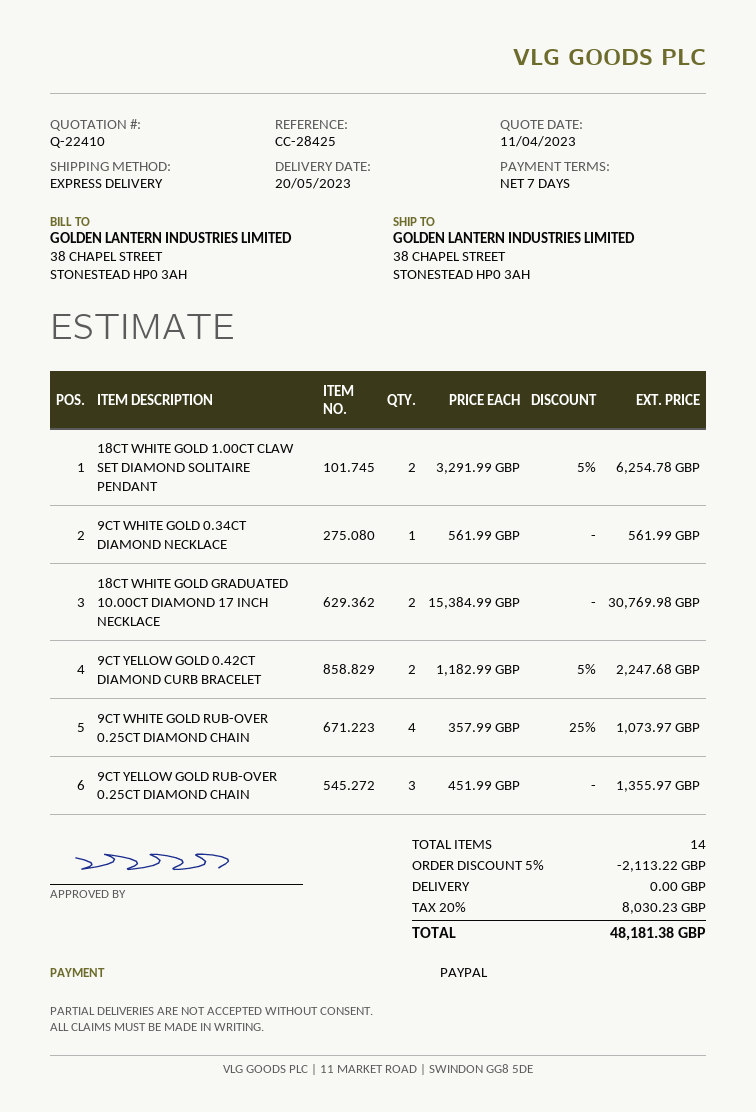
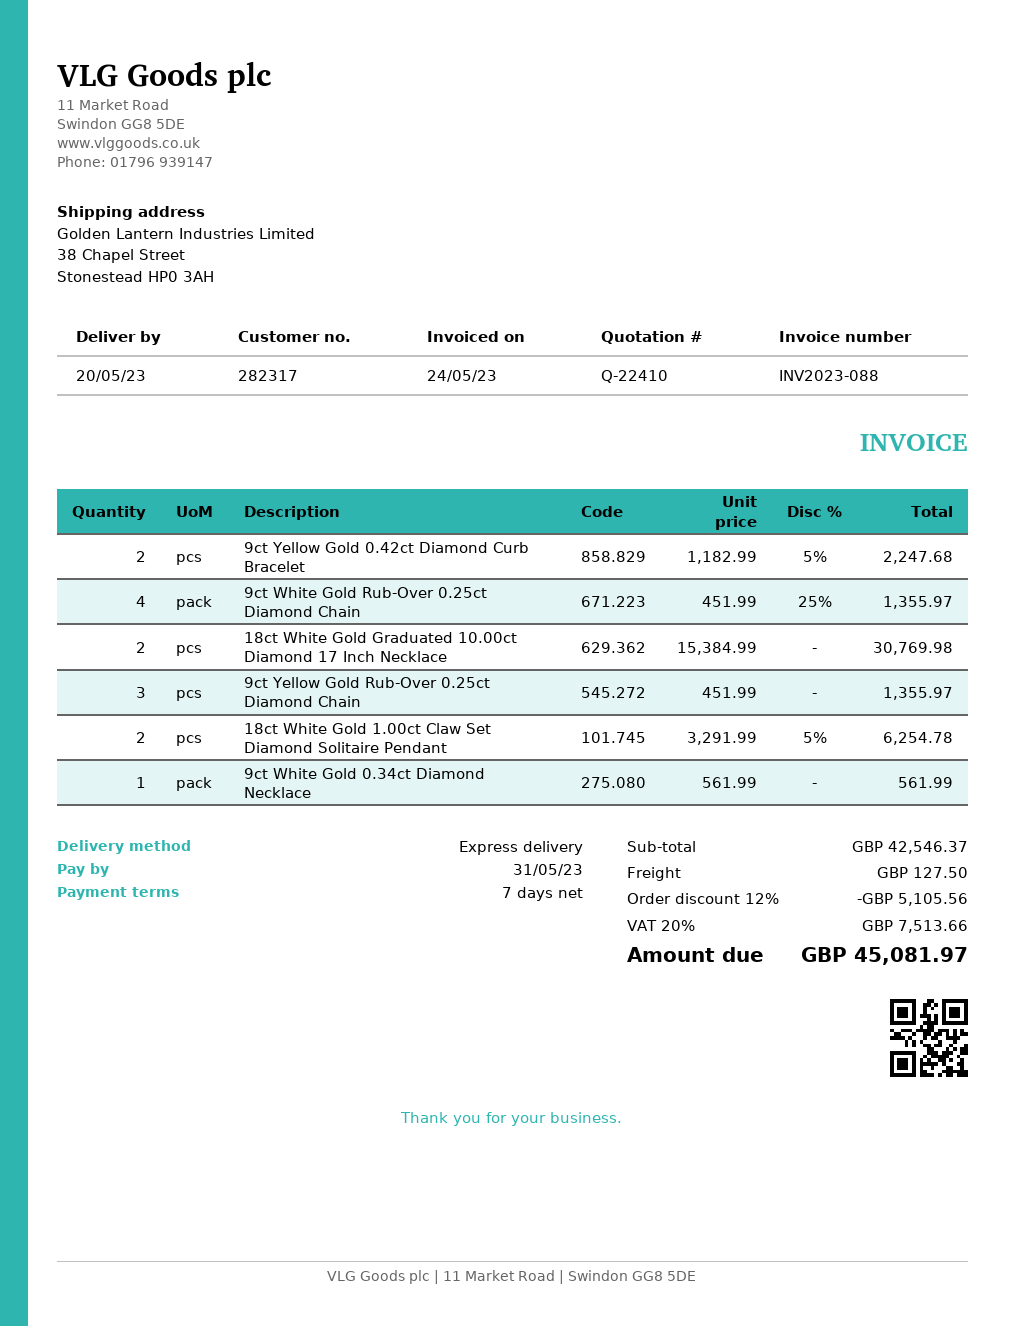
9CT WHITE GOLD RUB-OVER 0.25CT DIAMOND CHAIN: 4 x 357.99 - 25% = 1073.97 -> 4 x 451.99 - 25% = 1355.97
discount: 5% = 2113.22 -> 12% = 5105.56
shipping: 0.00 -> 127.50
tax: 20% = 8030.23 -> 20% = 7513.66
total: 48181.38 -> 45081.97

